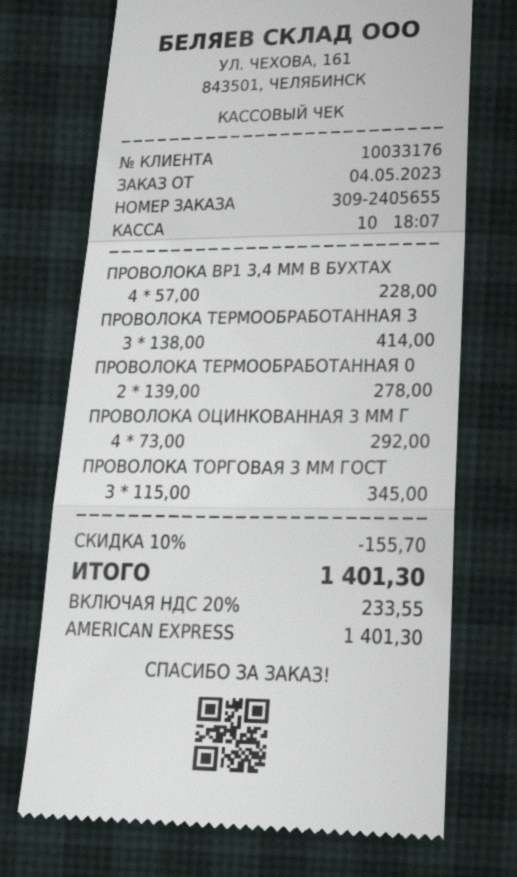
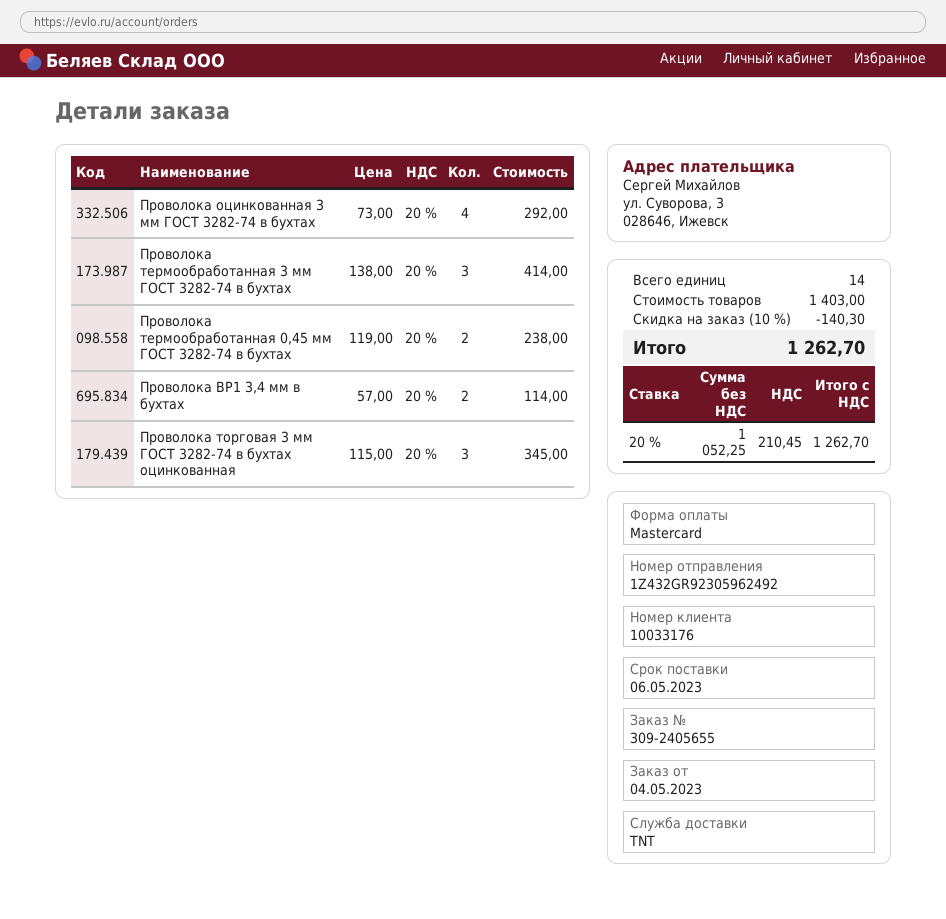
payment method: American Express -> Mastercard
ПРОВОЛОКА ВР1 3,4 ММ В БУХТАХ: 4 x 57.00 = 228.00 -> 2 x 57.00 = 114.00
ПРОВОЛОКА ТЕРМООБРАБОТАННАЯ 0: 2 x 139.00 = 278.00 -> 2 x 119.00 = 238.00
discount: 10% = 155.70 -> 10% = 140.30
tax: 20% = 233.55 -> 20% = 210.45
total: 1401.30 -> 1262.70

